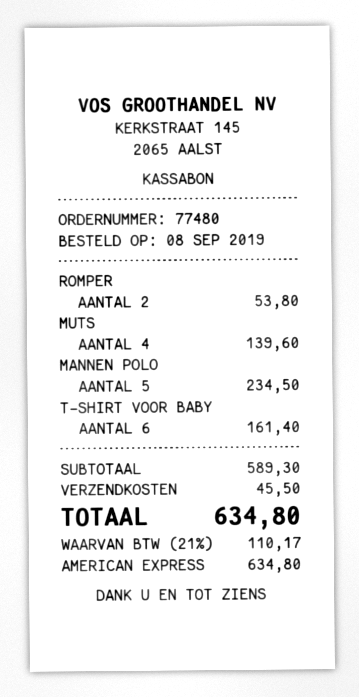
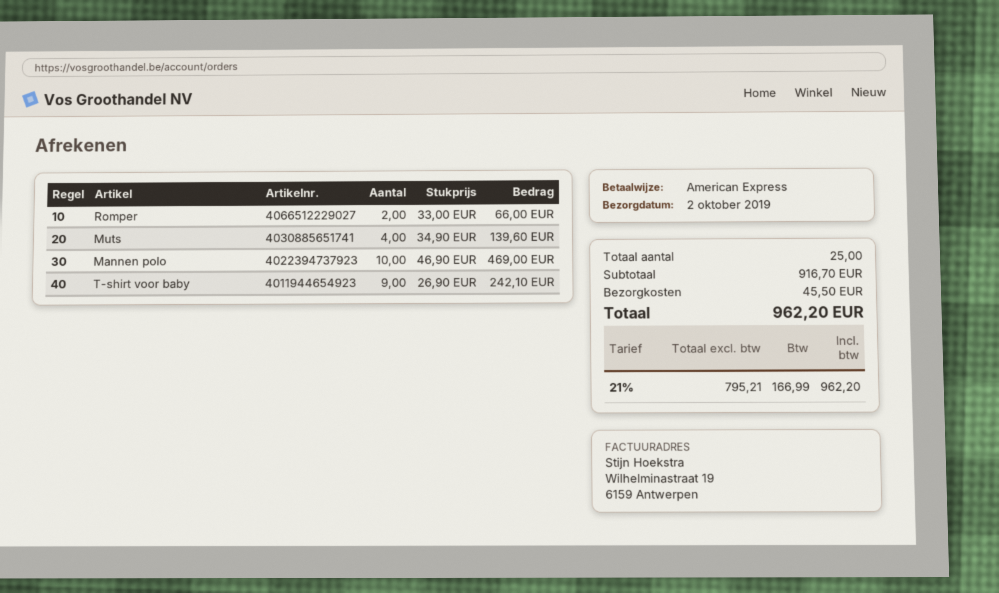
ROMPER: 2 for 53.80 -> 2 for 66.00
MANNEN POLO: 5 for 234.50 -> 10 for 469.00
T-SHIRT VOOR BABY: 6 for 161.40 -> 9 for 242.10
subtotal: 589.30 -> 916.70
tax: 21% = 110.17 -> 21% = 166.99
total: 634.80 -> 962.20

